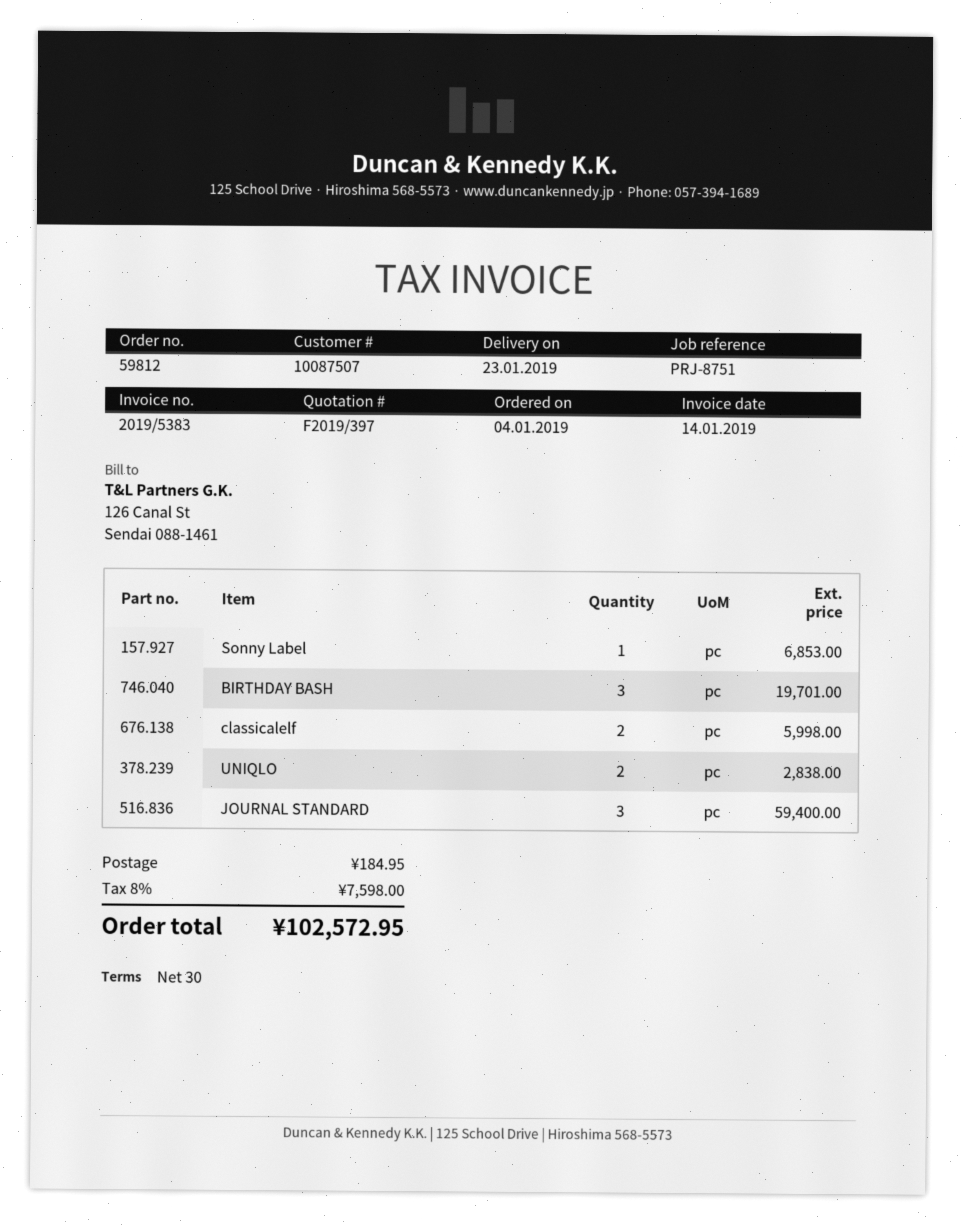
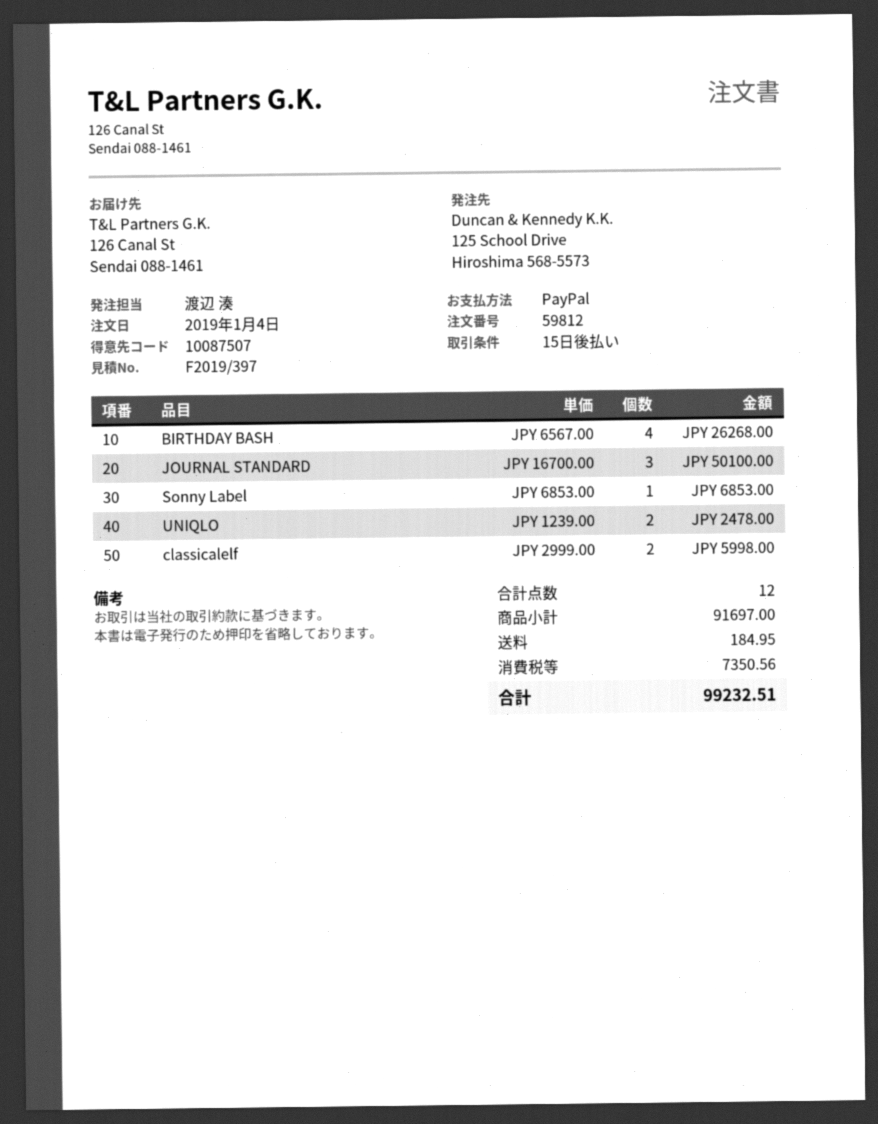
payment terms: 30 days -> 15 days
BIRTHDAY BASH: 3 for 19701.00 -> 4 for 26268.00
UNIQLO: 2 for 2838.00 -> 2 for 2478.00
JOURNAL STANDARD: 3 for 59400.00 -> 3 for 50100.00
tax: 7598.00 -> 7350.56
total: 102572.95 -> 99232.51

